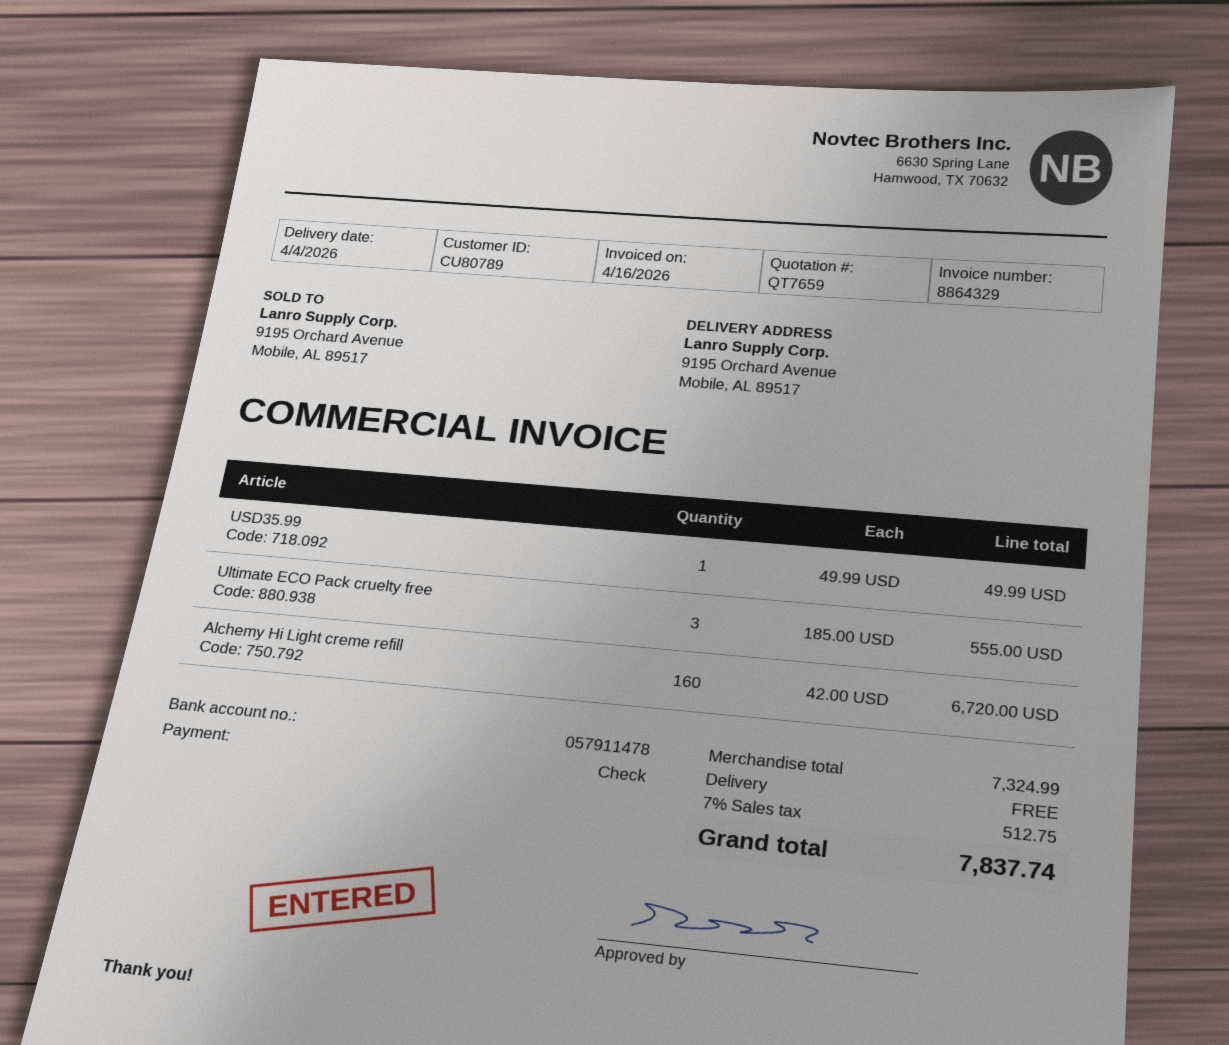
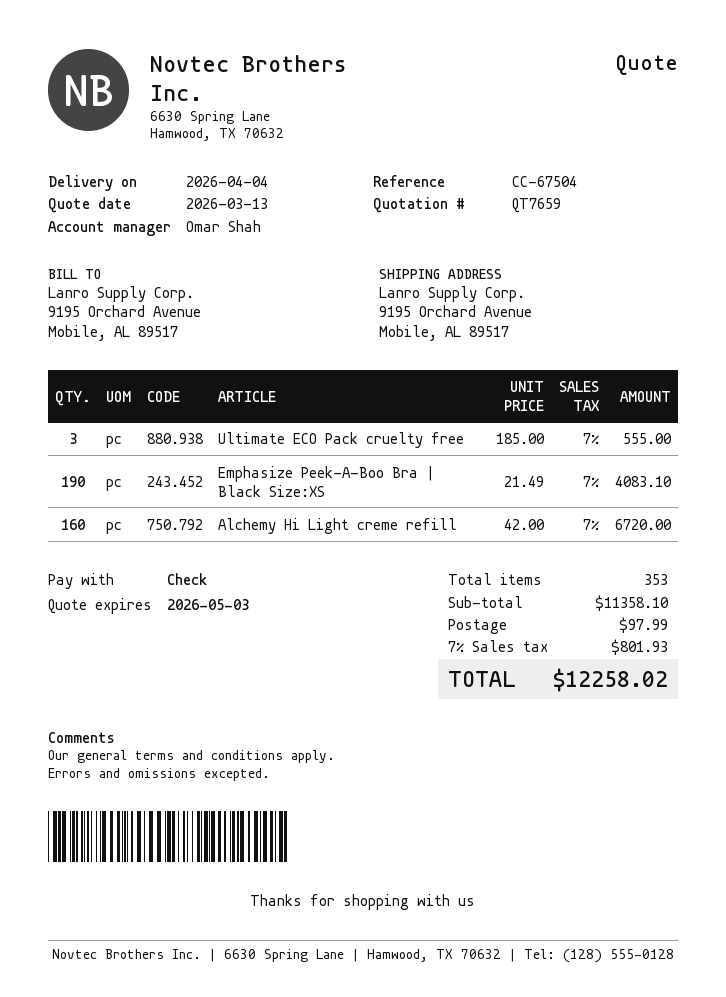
USD35.99: 1 x 49.99 = 49.99 -> none
Emphasize Peek-A-Boo Bra | Black Size:XS: none -> 190 x 21.49 = 4083.10
subtotal: 7324.99 -> 11358.10
shipping: 0.00 -> 97.99
tax: 7% = 512.75 -> 7% = 801.93
total: 7837.74 -> 12258.02

